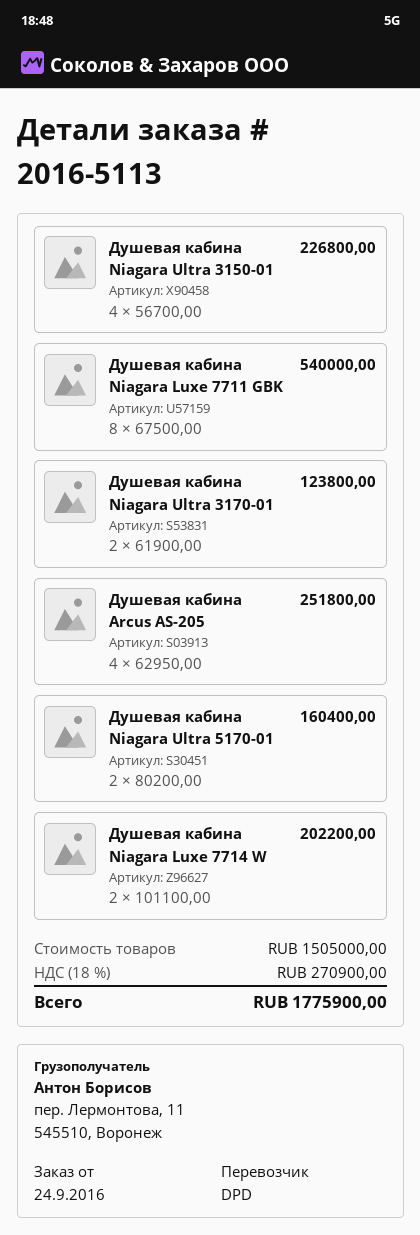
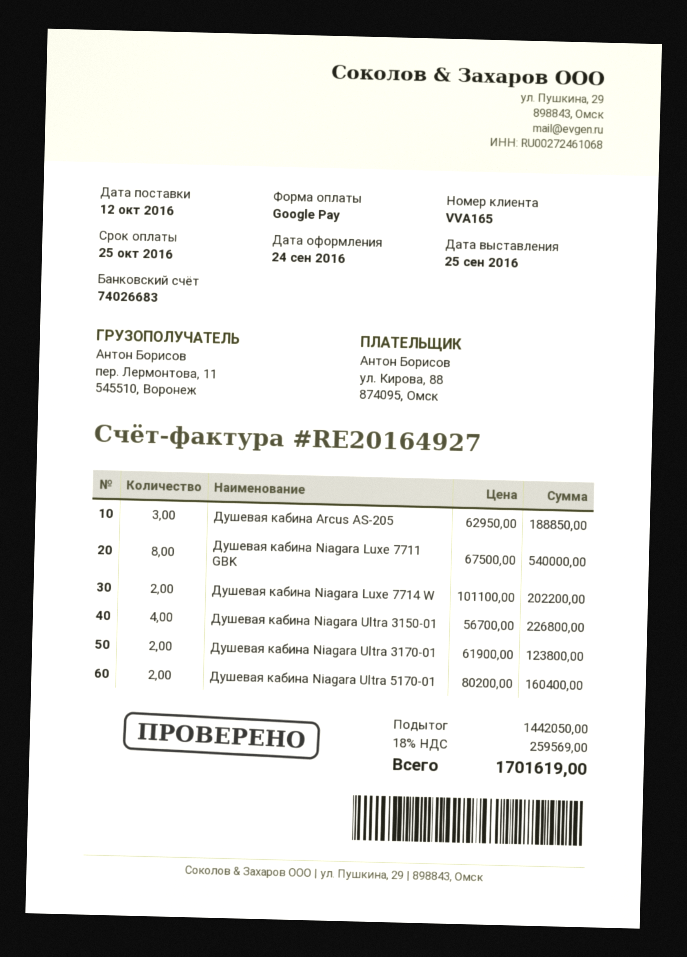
Душевая кабина Arcus AS-205: 4 x 62950.00 = 251800.00 -> 3 x 62950.00 = 188850.00
subtotal: 1505000.00 -> 1442050.00
tax: 18% = 270900.00 -> 18% = 259569.00
total: 1775900.00 -> 1701619.00

